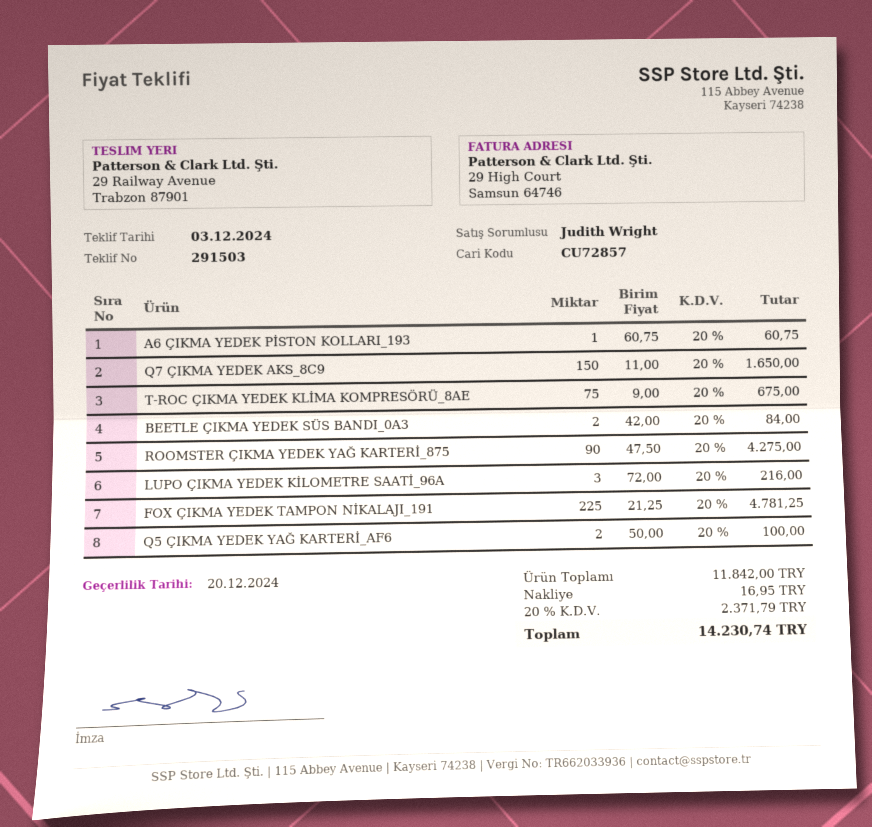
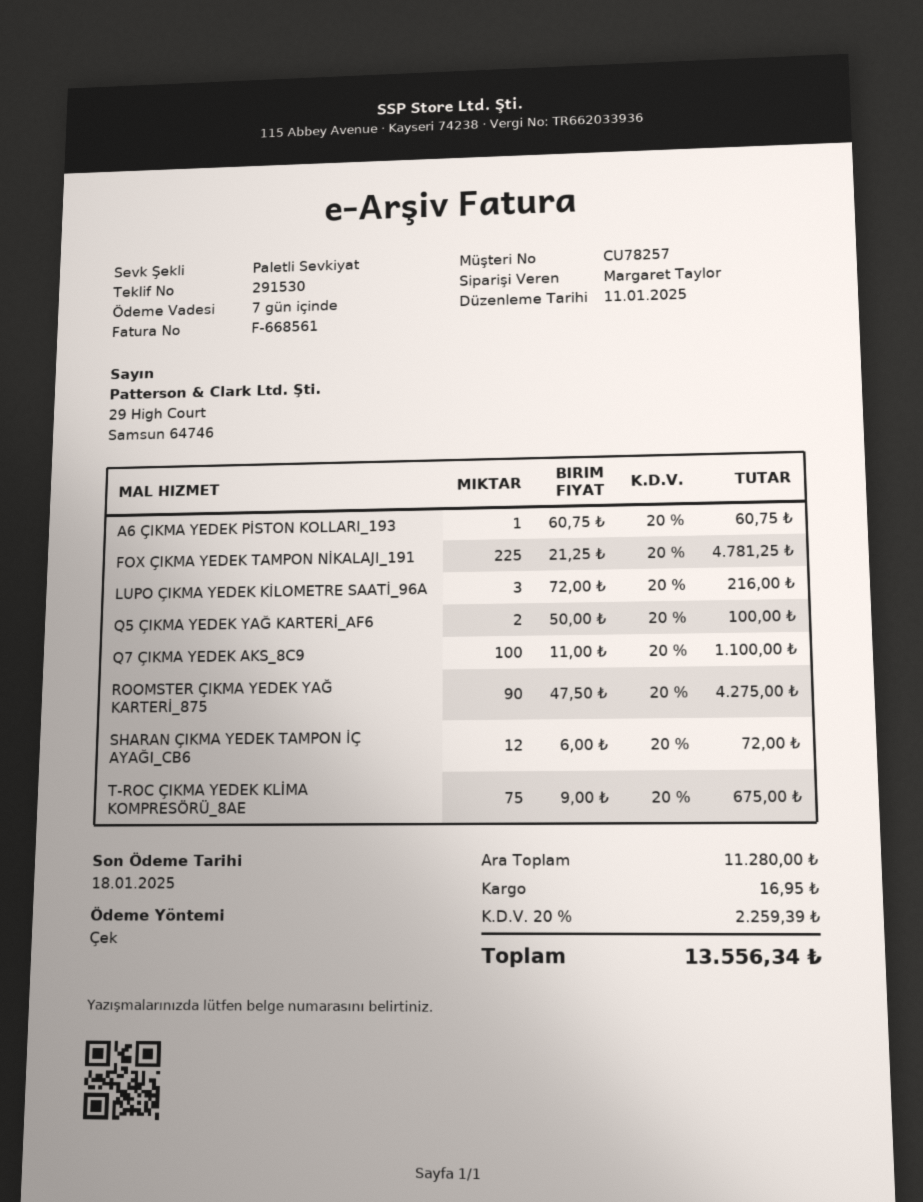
quote number: 291503 -> 291530
customer number: CU72857 -> CU78257
Q7 ÇIKMA YEDEK AKS_8C9: 150 x 11.00 = 1650.00 -> 100 x 11.00 = 1100.00
BEETLE ÇIKMA YEDEK SÜS BANDI_0A3: 2 x 42.00 = 84.00 -> none
SHARAN ÇIKMA YEDEK TAMPON İÇ AYAĞI_CB6: none -> 12 x 6.00 = 72.00
subtotal: 11842.00 -> 11280.00
tax: 20% = 2371.79 -> 20% = 2259.39
total: 14230.74 -> 13556.34

